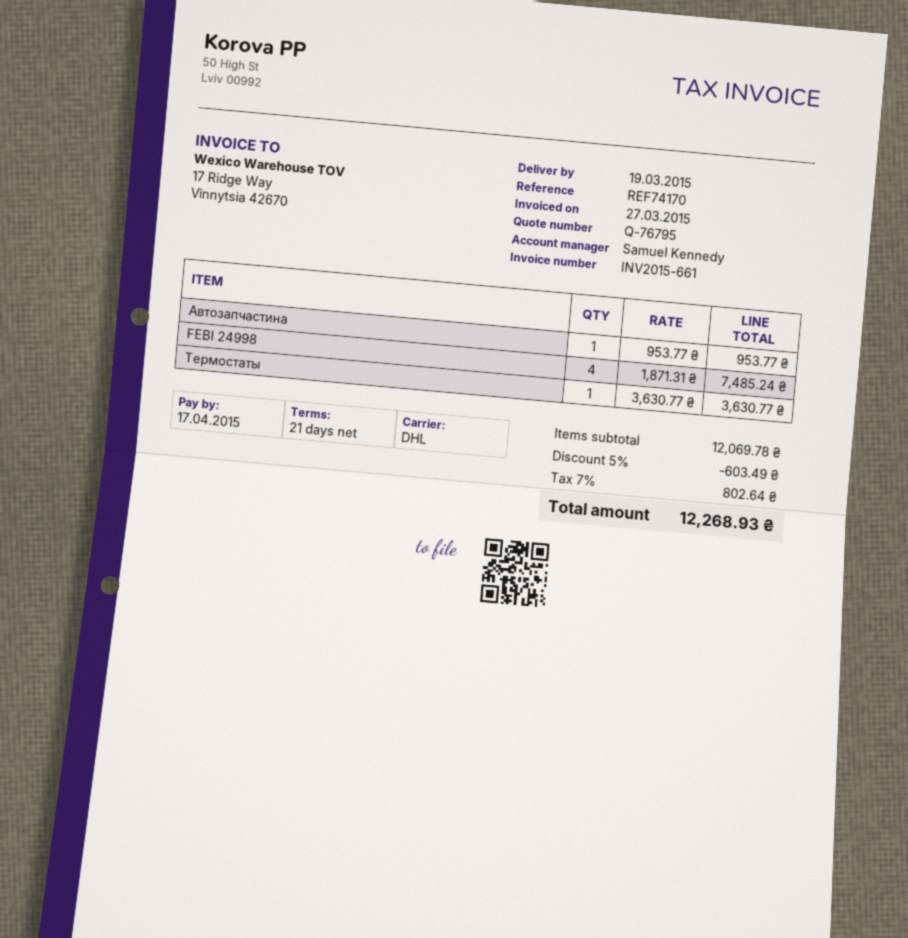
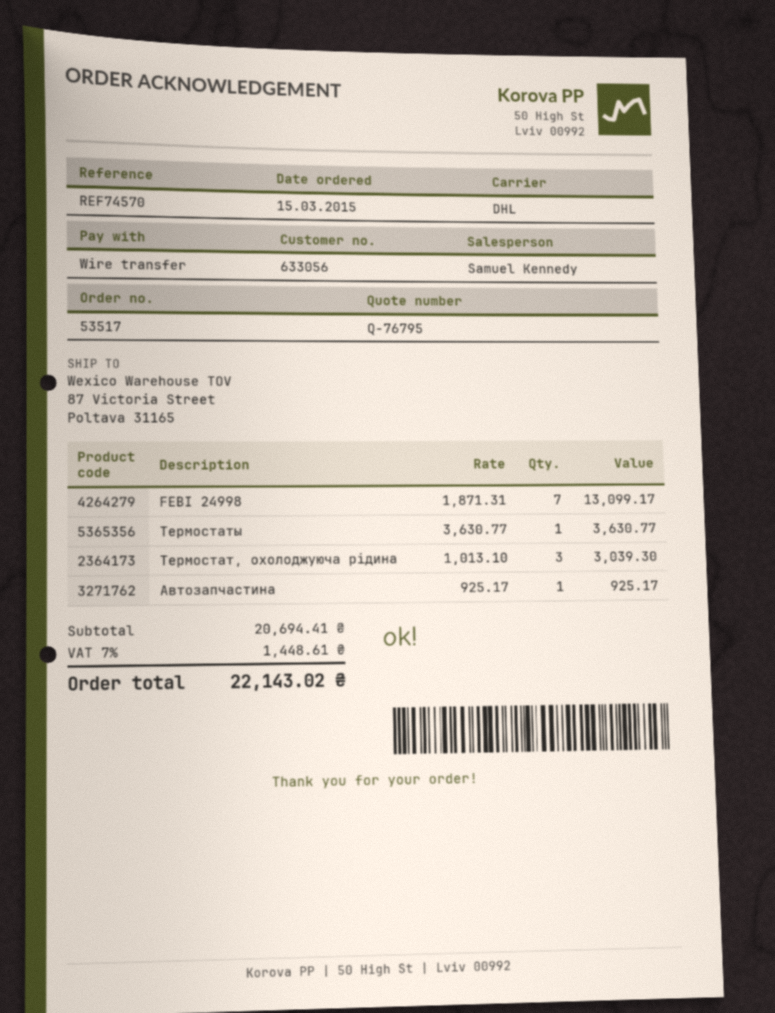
reference: REF74170 -> REF74570
Автозапчастина: 1 x 953.77 = 953.77 -> 1 x 925.17 = 925.17
FEBI 24998: 4 x 1871.31 = 7485.24 -> 7 x 1871.31 = 13099.17
Термостат, охолоджуюча рідина: none -> 3 x 1013.10 = 3039.30
subtotal: 12069.78 -> 20694.41
discount: 5% = 603.49 -> none
tax: 7% = 802.64 -> 7% = 1448.61
total: 12268.93 -> 22143.02

